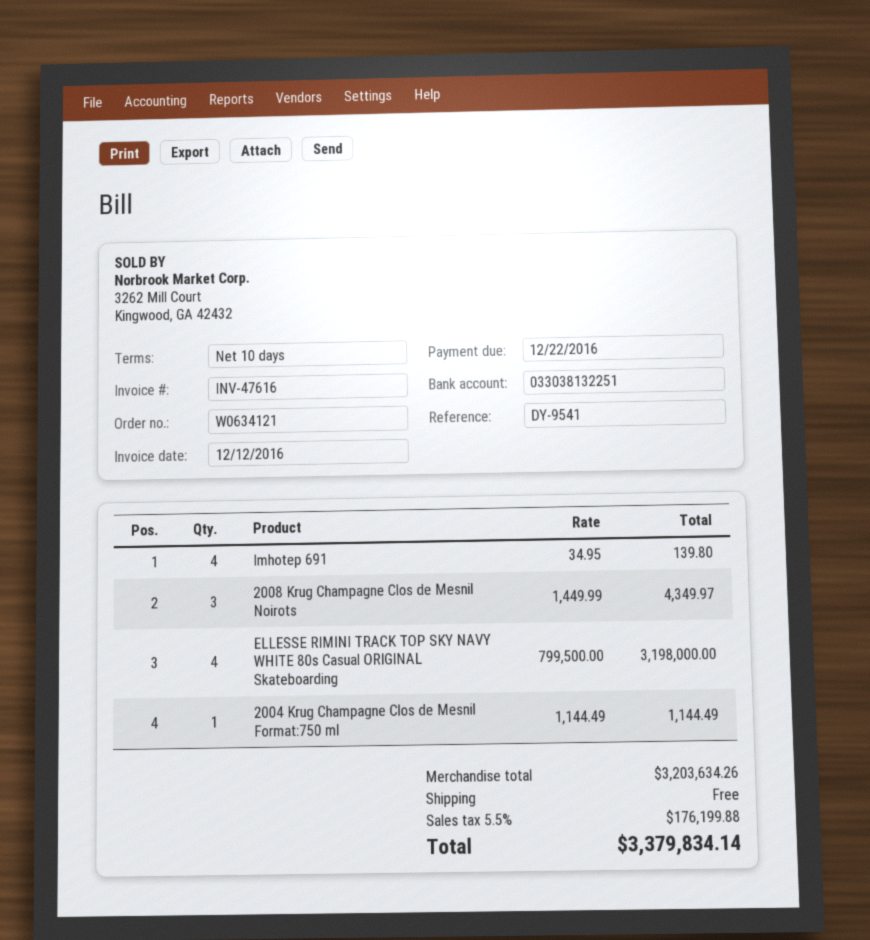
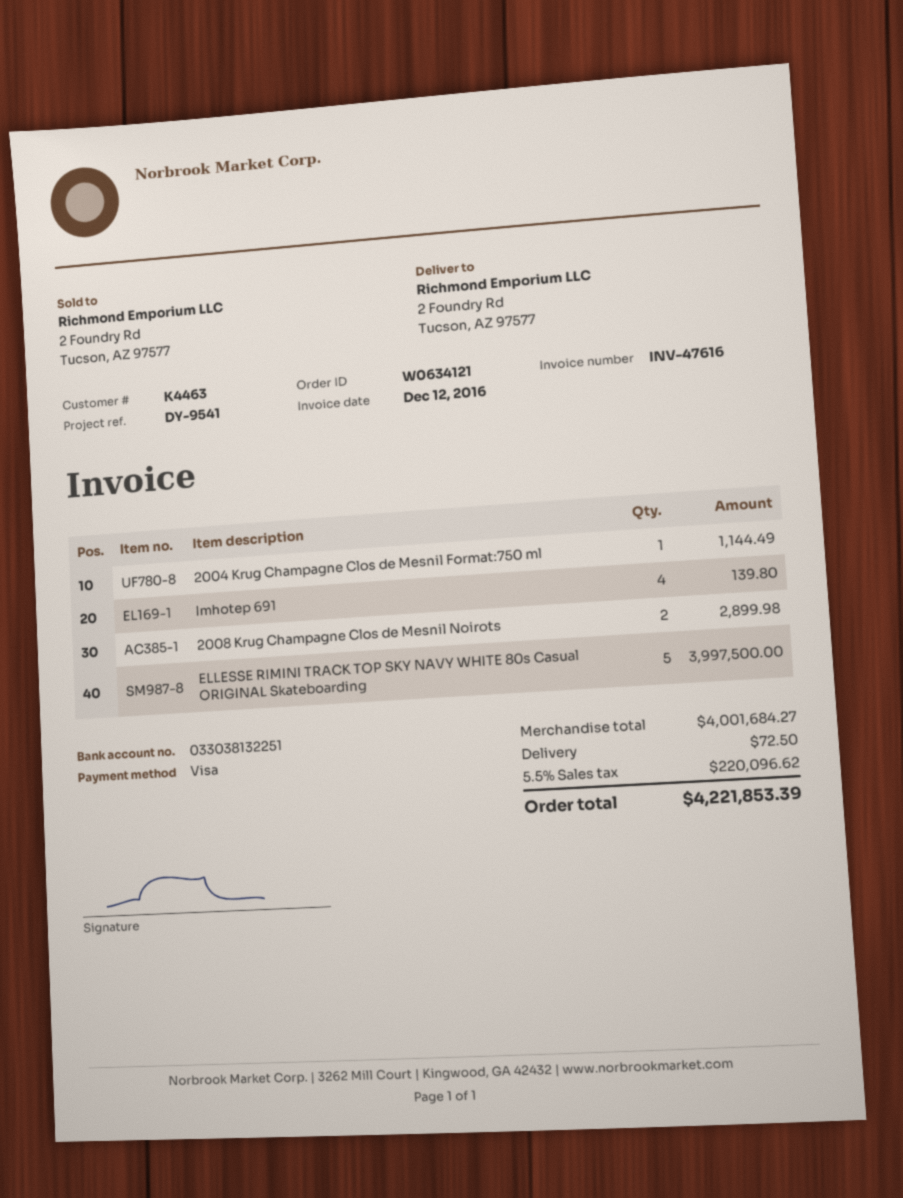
2008 Krug Champagne Clos de Mesnil Noirots: 3 for 4349.97 -> 2 for 2899.98
ELLESSE RIMINI TRACK TOP SKY NAVY WHITE 80s Casual ORIGINAL Skateboarding: 4 for 3198000.00 -> 5 for 3997500.00
subtotal: 3203634.26 -> 4001684.27
shipping: 0.00 -> 72.50
tax: 5.5% = 176199.88 -> 5.5% = 220096.62
total: 3379834.14 -> 4221853.39

